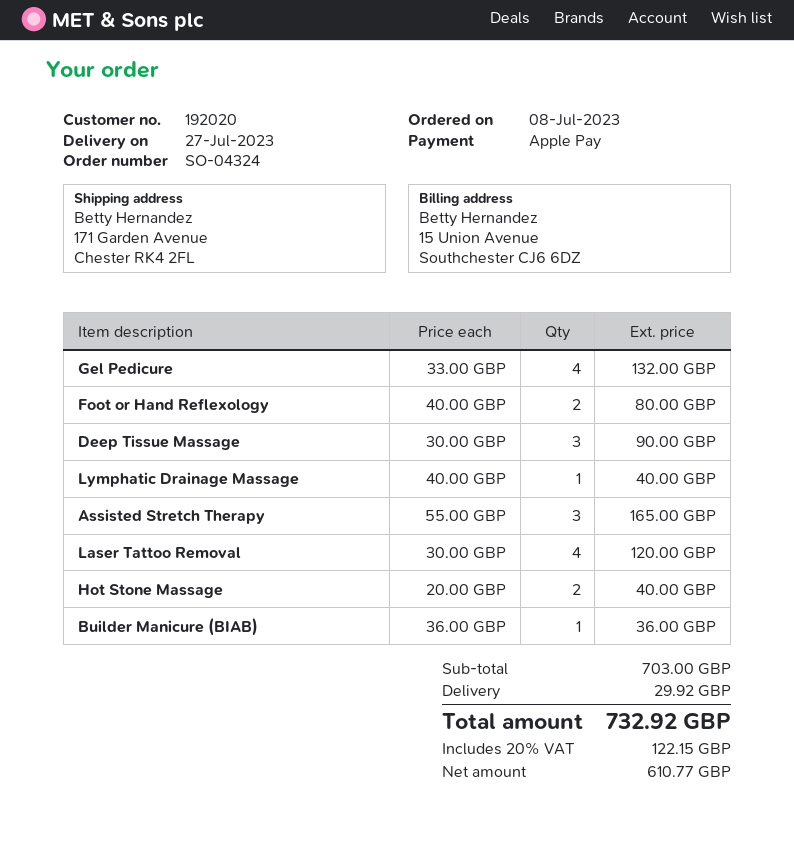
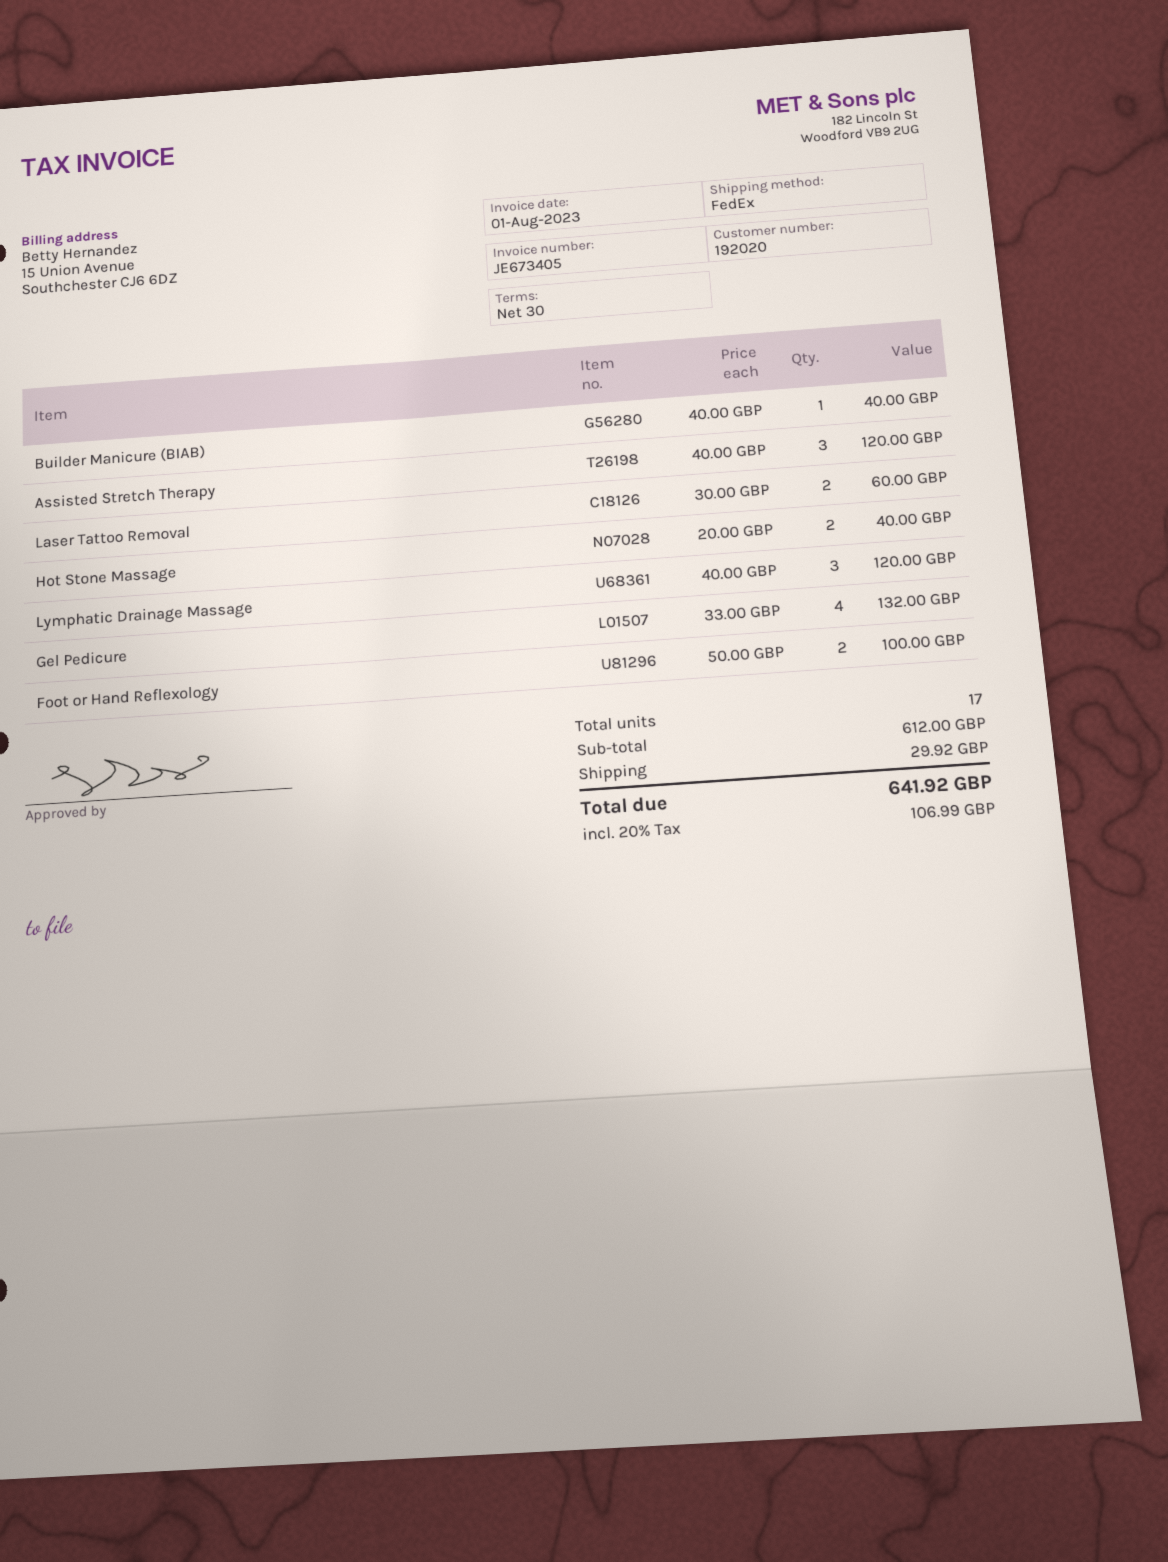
Foot or Hand Reflexology: 2 x 40.00 = 80.00 -> 2 x 50.00 = 100.00
Deep Tissue Massage: 3 x 30.00 = 90.00 -> none
Lymphatic Drainage Massage: 1 x 40.00 = 40.00 -> 3 x 40.00 = 120.00
Assisted Stretch Therapy: 3 x 55.00 = 165.00 -> 3 x 40.00 = 120.00
Laser Tattoo Removal: 4 x 30.00 = 120.00 -> 2 x 30.00 = 60.00
Builder Manicure (BIAB): 1 x 36.00 = 36.00 -> 1 x 40.00 = 40.00
subtotal: 703.00 -> 612.00
tax: 20% = 122.15 -> 20% = 106.99
total: 732.92 -> 641.92

